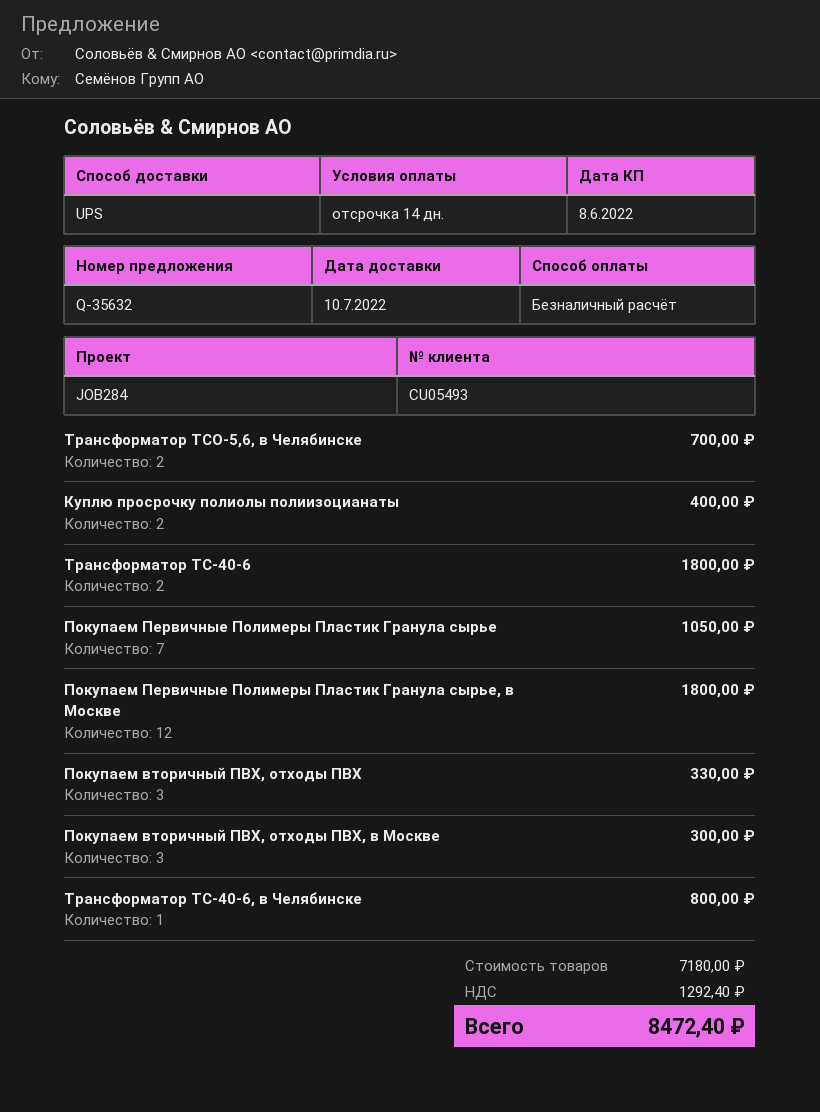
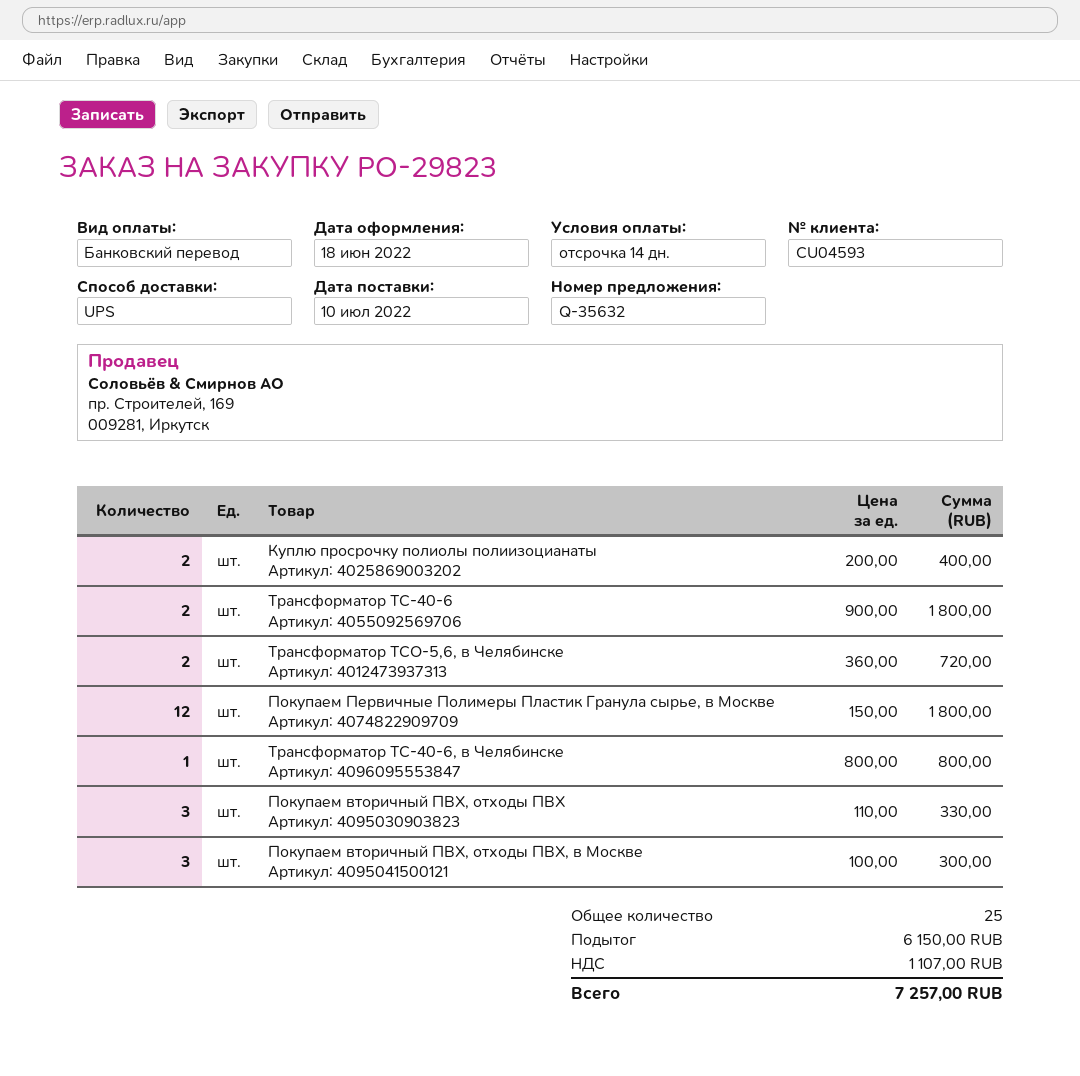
customer number: CU05493 -> CU04593
Трансформатор ТСО-5,6, в Челябинске: 2 for 700.00 -> 2 for 720.00
Покупаем Первичные Полимеры Пластик Гранула сырье: 7 for 1050.00 -> none
subtotal: 7180.00 -> 6150.00
tax: 1292.40 -> 1107.00
total: 8472.40 -> 7257.00

